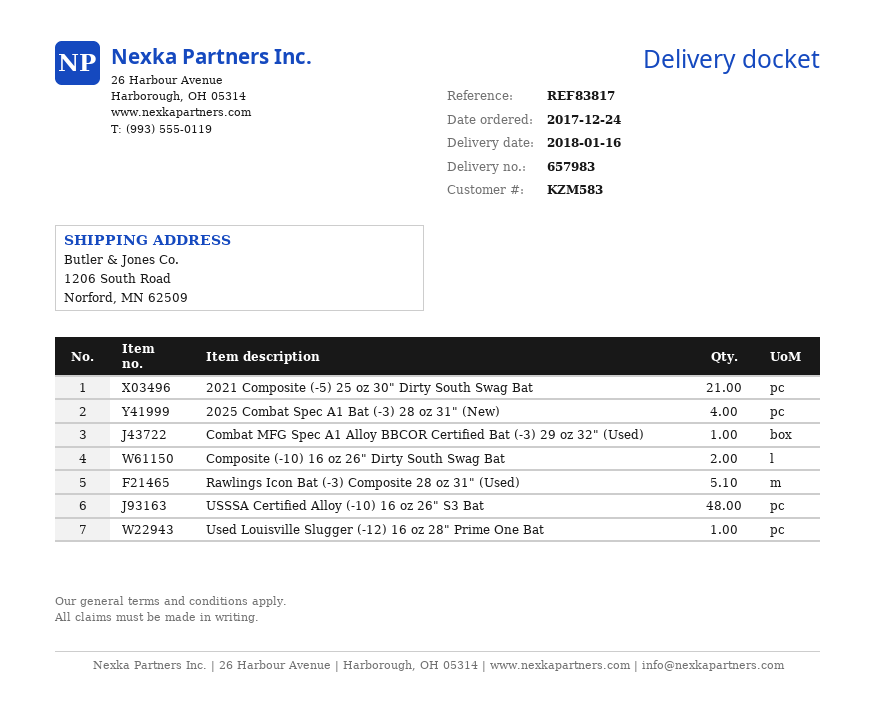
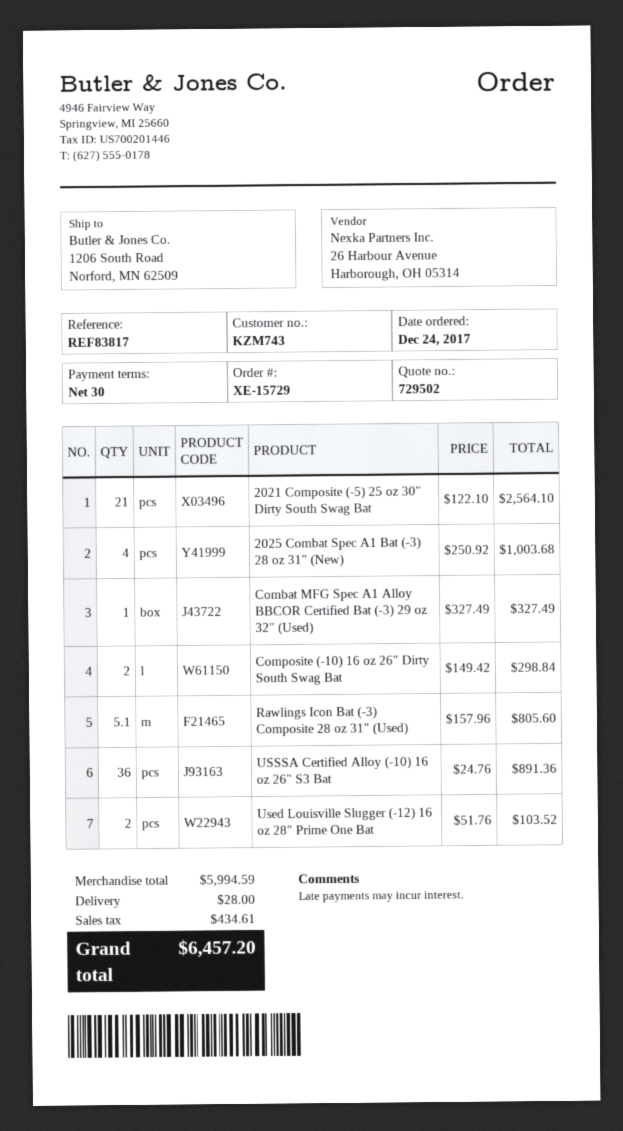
customer number: KZM583 -> KZM743
USSSA Certified Alloy (-10) 16 oz 26" S3 Bat: 48 -> 36
Used Louisville Slugger (-12) 16 oz 28" Prime One Bat: 1 -> 2

